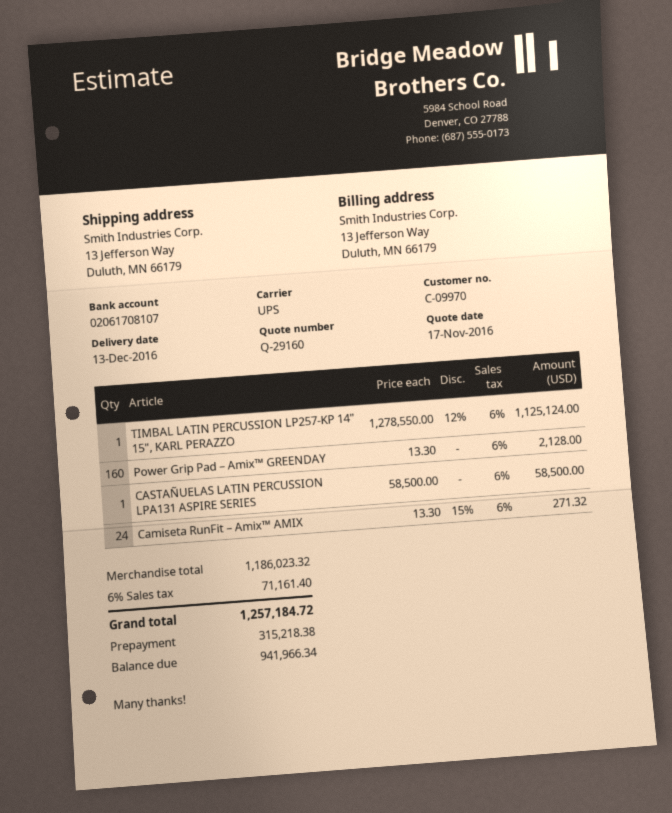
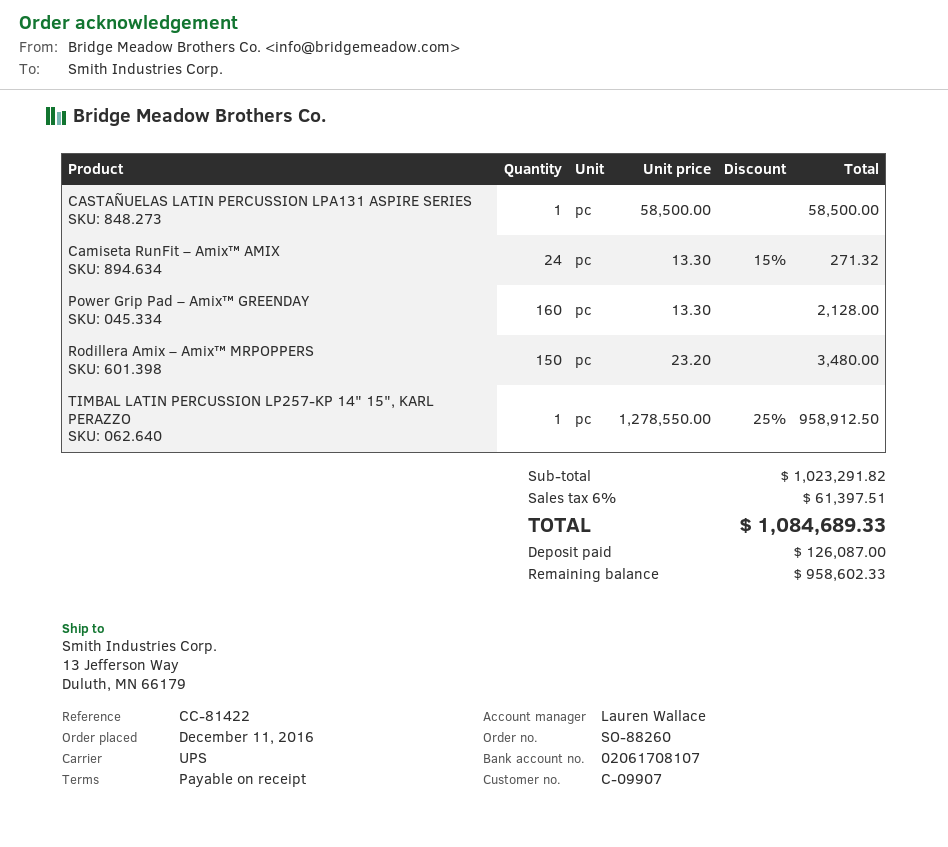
customer number: C-09970 -> C-09907
TIMBAL LATIN PERCUSSION LP257-KP 14" 15", KARL PERAZZO: 1 x 1278550.00 - 12% = 1125124.00 -> 1 x 1278550.00 - 25% = 958912.50
Rodillera Amix – Amix™ MRPOPPERS: none -> 150 x 23.20 = 3480.00
subtotal: 1186023.32 -> 1023291.82
tax: 6% = 71161.40 -> 6% = 61397.51
total: 1257184.72 -> 1084689.33
deposit: 315218.38 -> 126087.00
balance: 941966.34 -> 958602.33

